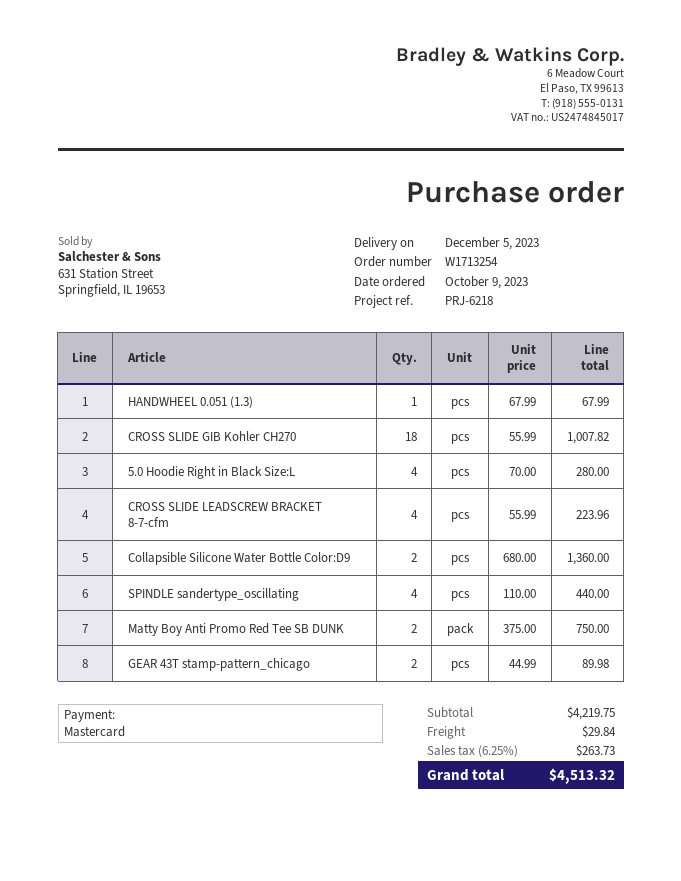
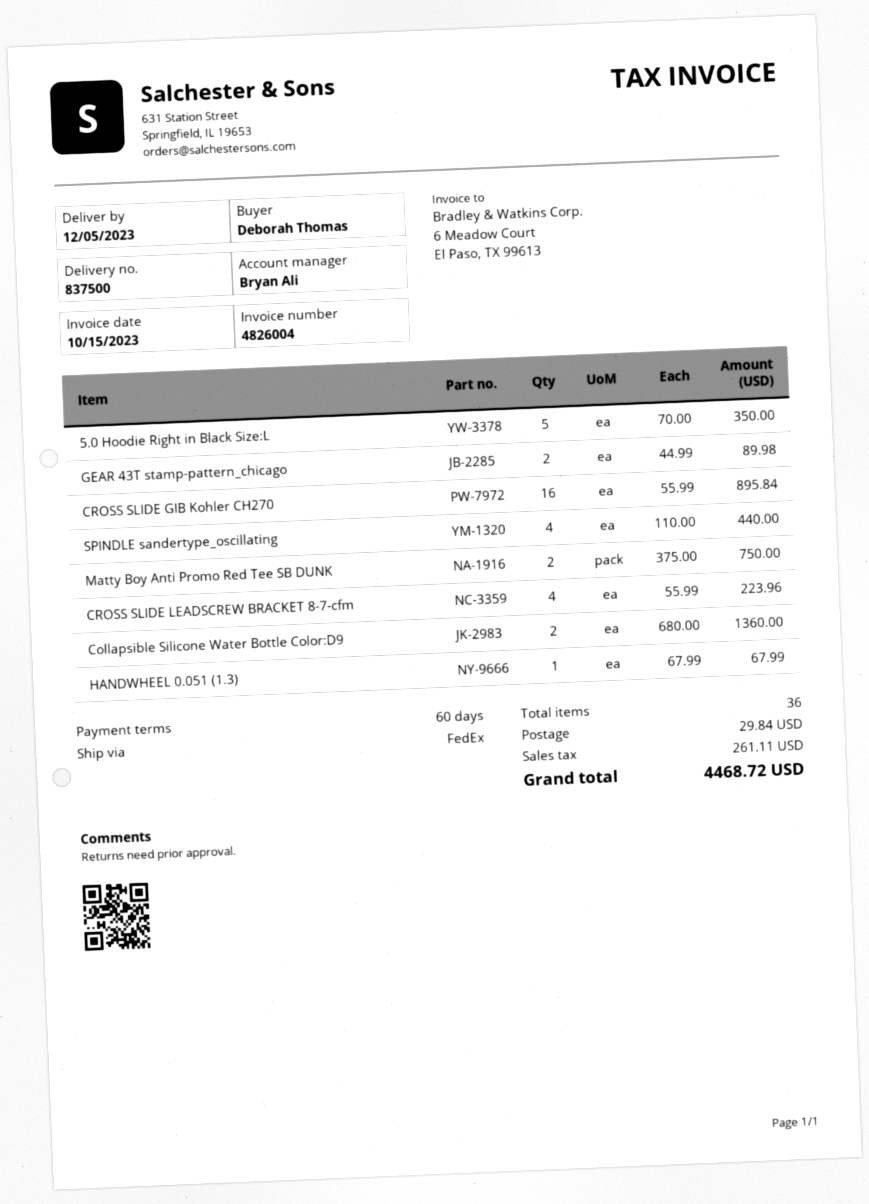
CROSS SLIDE GIB Kohler CH270: 18 x 55.99 = 1007.82 -> 16 x 55.99 = 895.84
5.0 Hoodie Right in Black Size:L: 4 x 70.00 = 280.00 -> 5 x 70.00 = 350.00
tax: 263.73 -> 261.11
total: 4513.32 -> 4468.72

